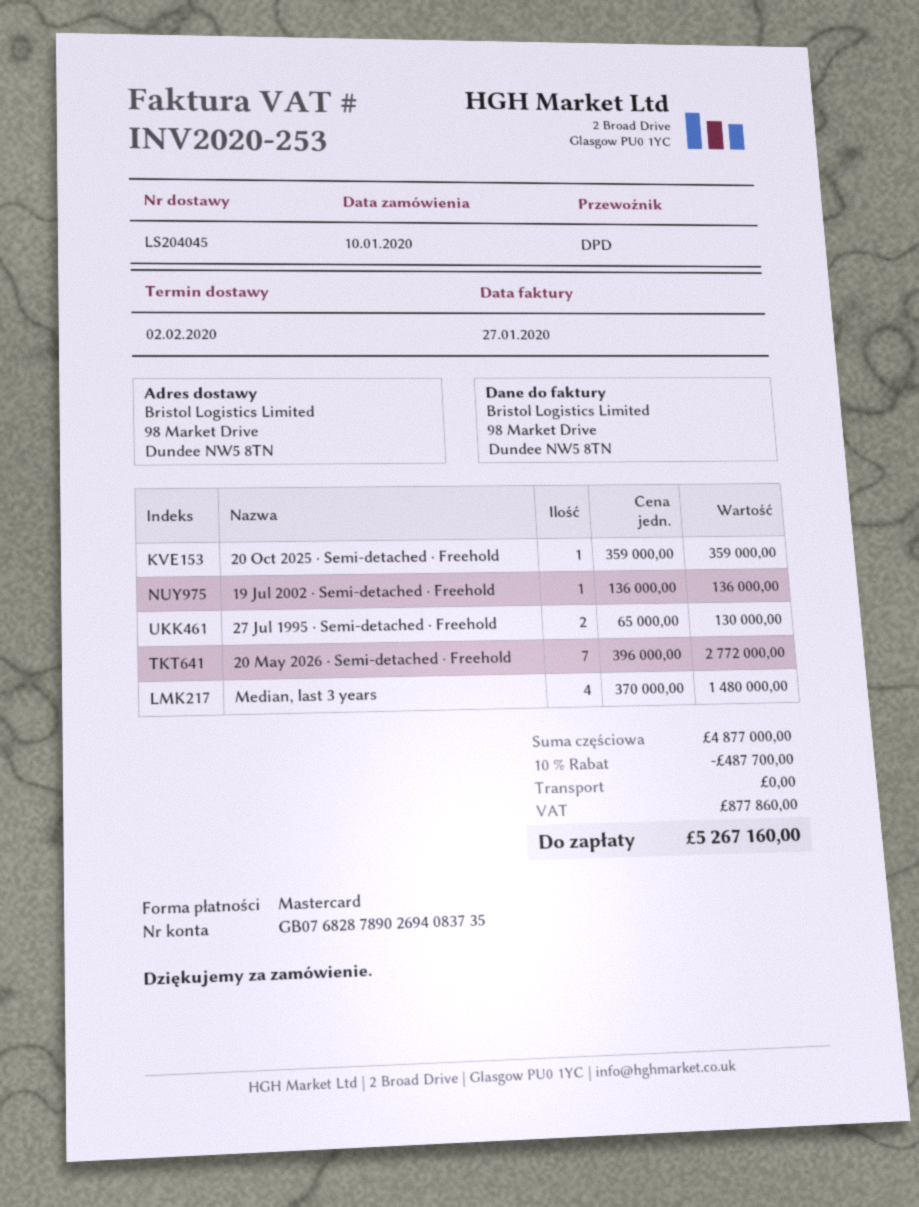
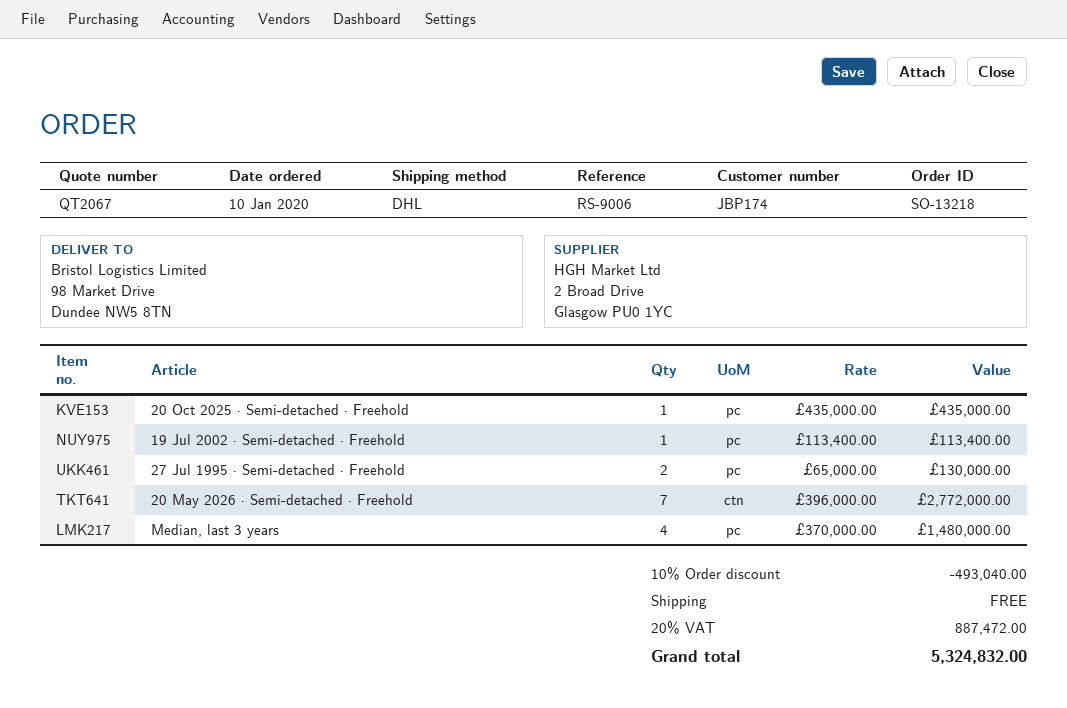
shipping method: DPD -> DHL
20 Oct 2025 · Semi-detached · Freehold: 1 x 359000.00 = 359000.00 -> 1 x 435000.00 = 435000.00
19 Jul 2002 · Semi-detached · Freehold: 1 x 136000.00 = 136000.00 -> 1 x 113400.00 = 113400.00
discount: 10% = 487700.00 -> 10% = 493040.00
tax: 877860.00 -> 887472.00
total: 5267160.00 -> 5324832.00

